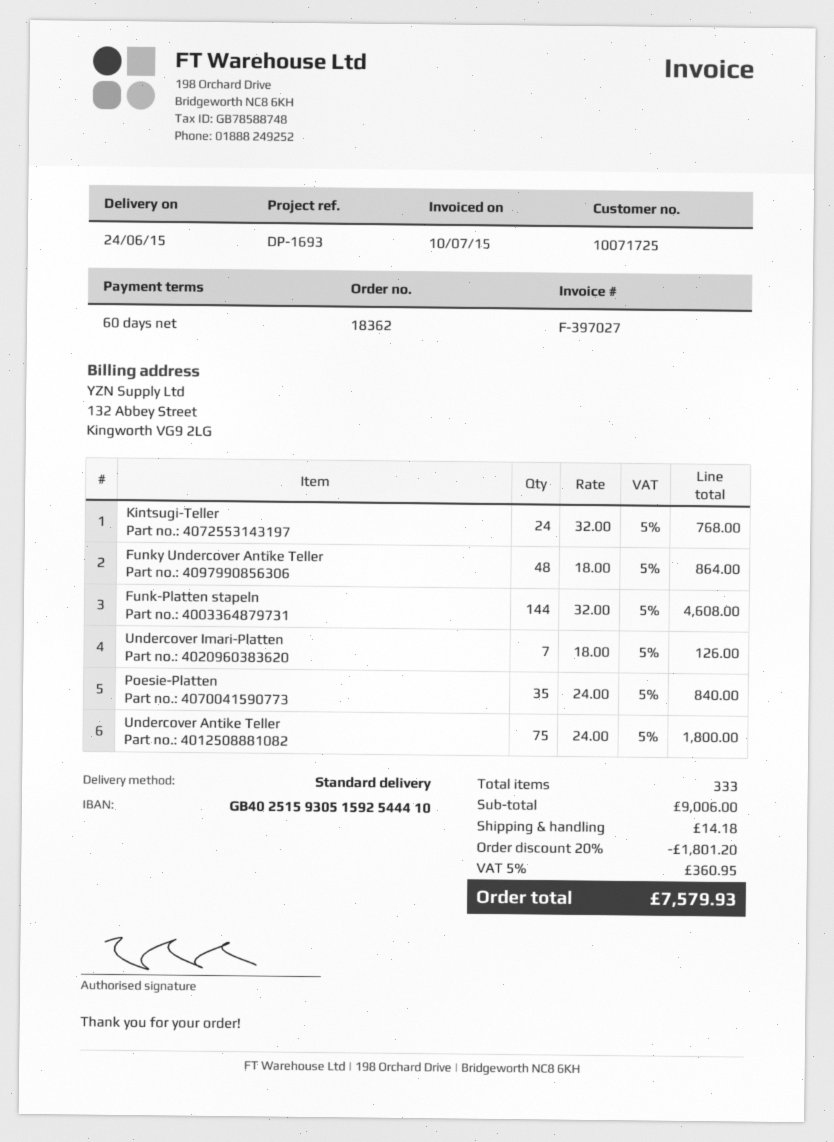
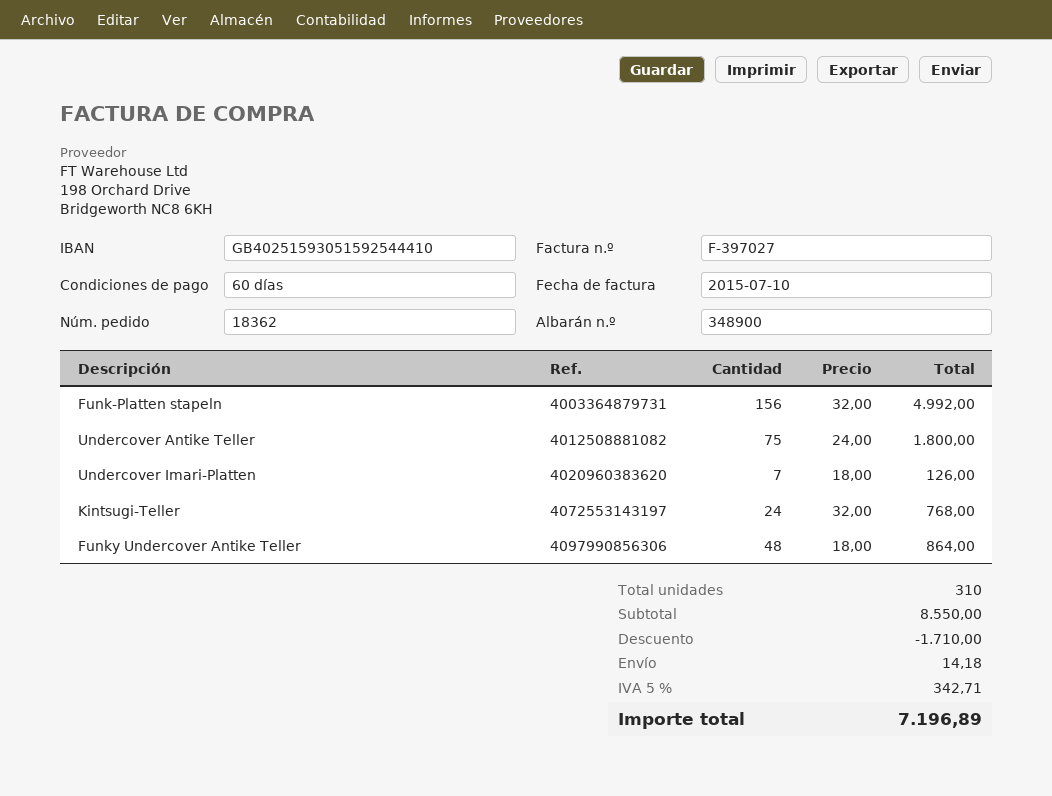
Funk-Platten stapeln: 144 x 32.00 = 4608.00 -> 156 x 32.00 = 4992.00
Poesie-Platten: 35 x 24.00 = 840.00 -> none
total quantity: 333 -> 310
subtotal: 9006.00 -> 8550.00
discount: 1801.20 -> 1710.00
tax: 5% = 360.95 -> 5% = 342.71
total: 7579.93 -> 7196.89

